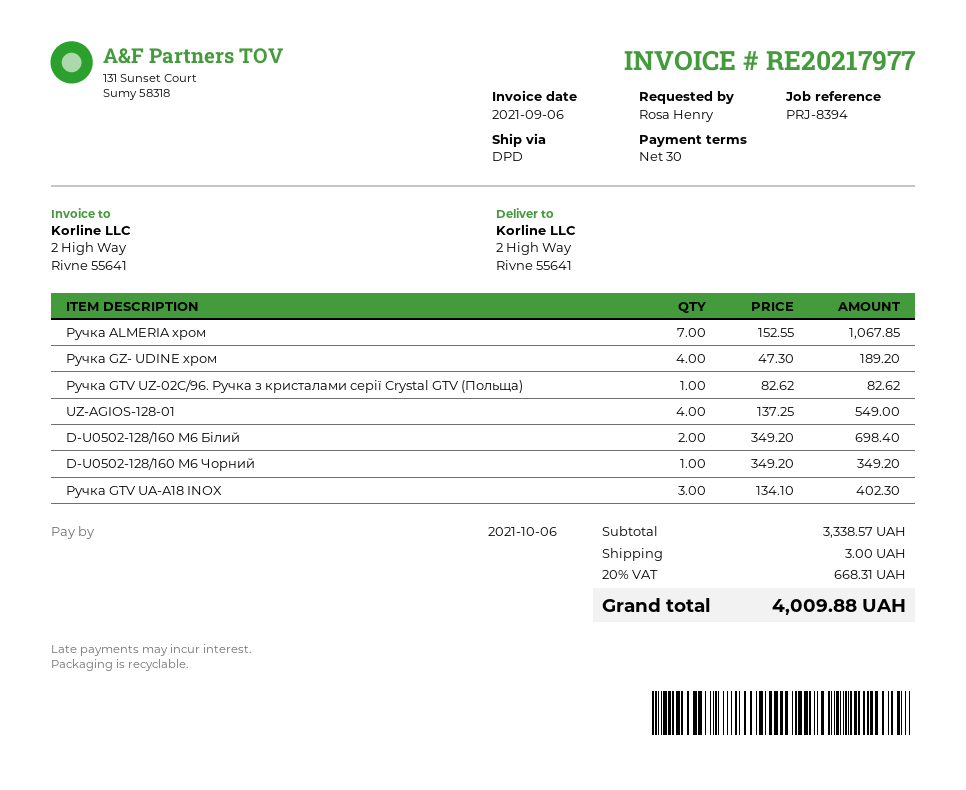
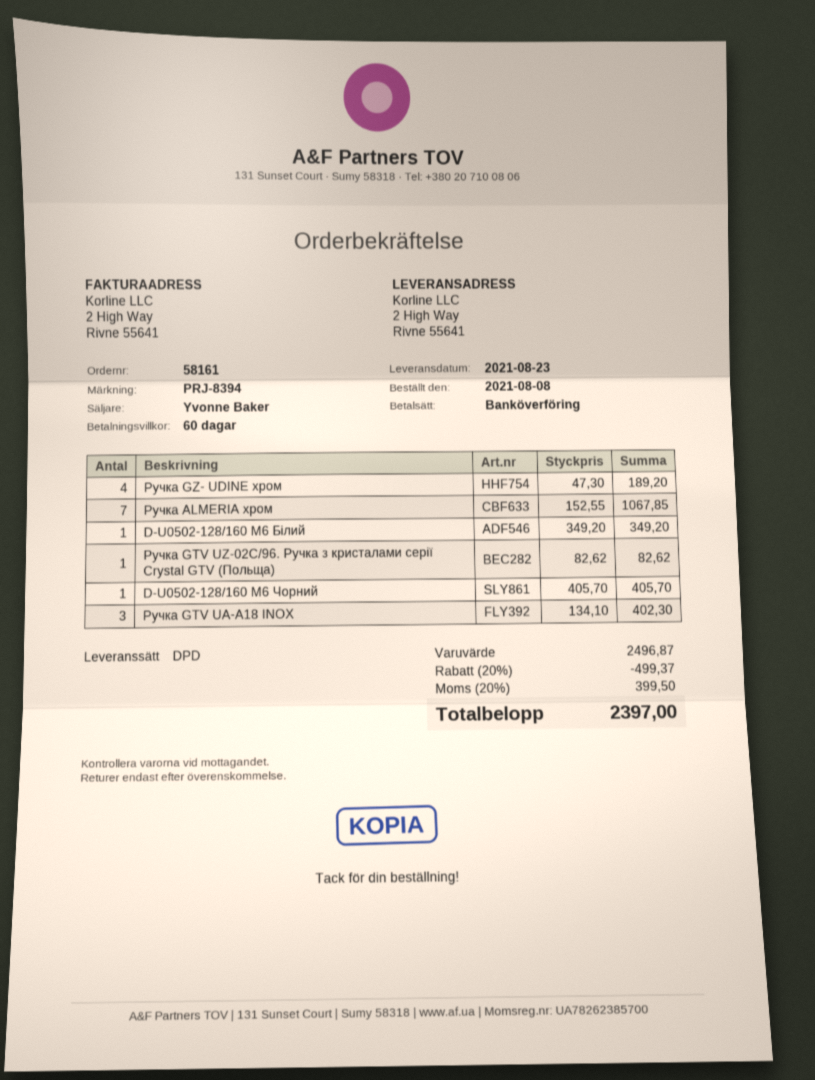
payment terms: 30 days -> 60 days
UZ-AGIOS-128-01: 4 x 137.25 = 549.00 -> none
D-U0502-128/160 M6 Білий: 2 x 349.20 = 698.40 -> 1 x 349.20 = 349.20
D-U0502-128/160 M6 Чорний: 1 x 349.20 = 349.20 -> 1 x 405.70 = 405.70
subtotal: 3338.57 -> 2496.87
discount: none -> 20% = 499.37
shipping: 3.00 -> none
tax: 20% = 668.31 -> 20% = 399.50
total: 4009.88 -> 2397.00

